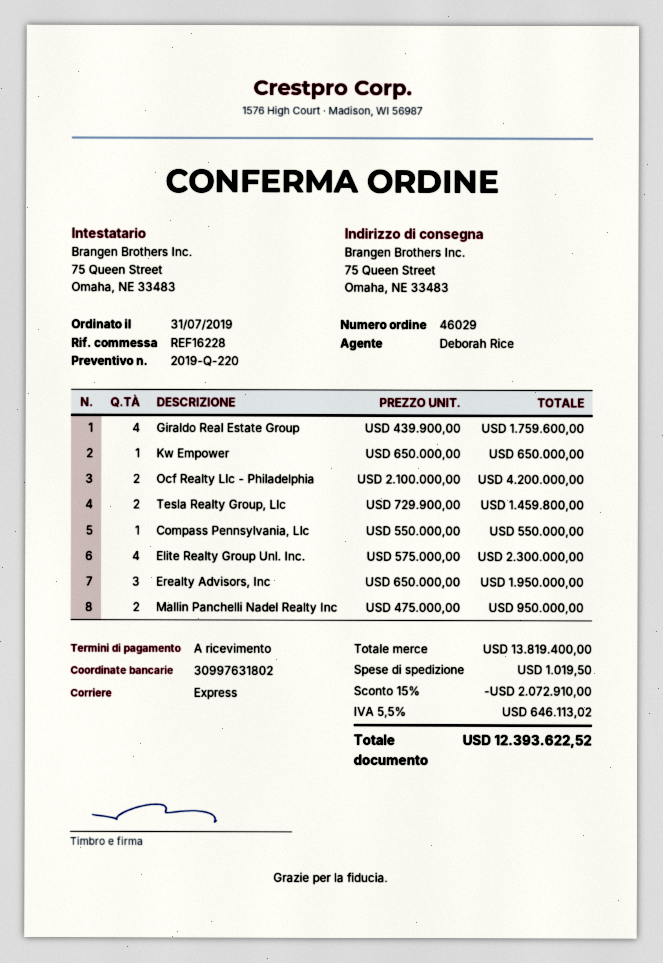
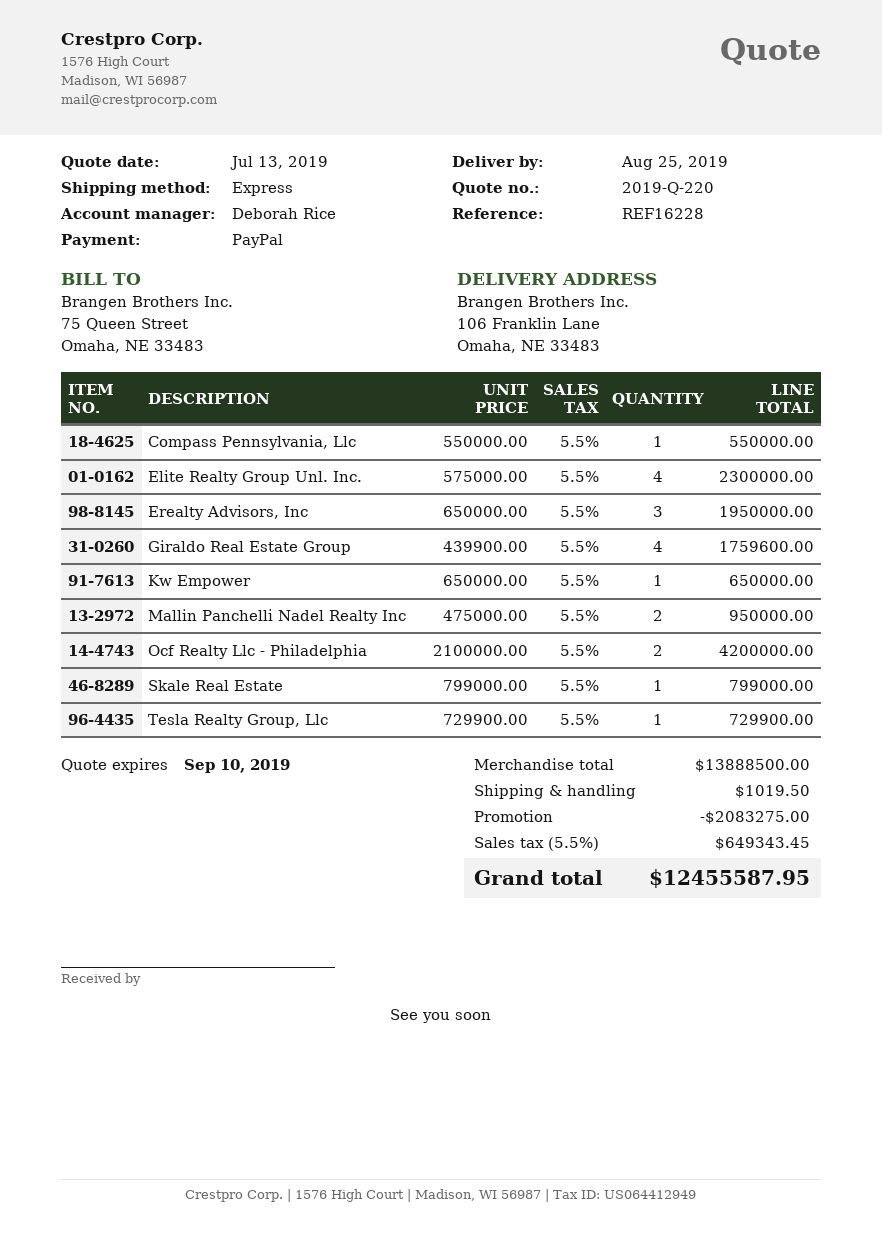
ship to: 75 Queen Street, Omaha, NE 33483 -> 106 Franklin Lane, Omaha, NE 33483
Tesla Realty Group, Llc: 2 x 729900.00 = 1459800.00 -> 1 x 729900.00 = 729900.00
Skale Real Estate: none -> 1 x 799000.00 = 799000.00
subtotal: 13819400.00 -> 13888500.00
discount: 2072910.00 -> 2083275.00
tax: 5.5% = 646113.02 -> 5.5% = 649343.45
total: 12393622.52 -> 12455587.95

